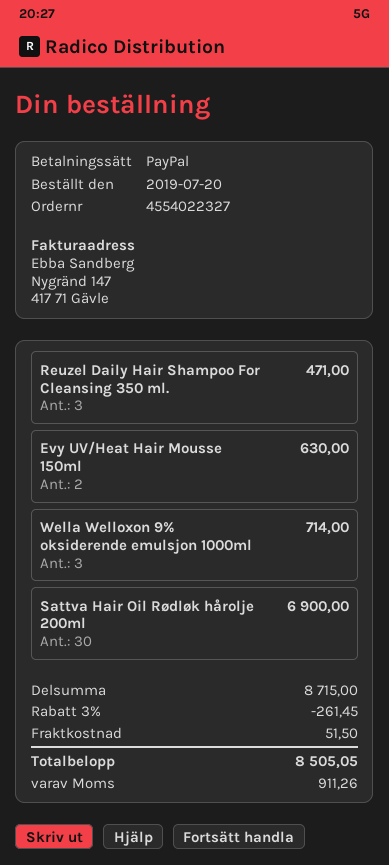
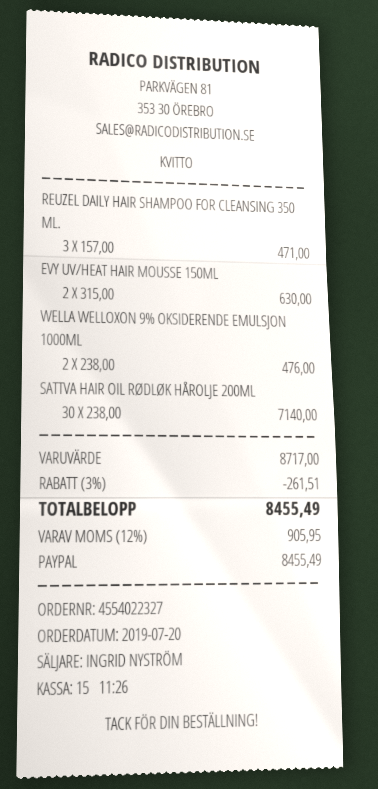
Wella Welloxon 9% oksiderende emulsjon 1000ml: 3 for 714.00 -> 2 for 476.00
Sattva Hair Oil Rødløk hårolje 200ml: 30 for 6900.00 -> 30 for 7140.00
subtotal: 8715.00 -> 8717.00
discount: 3% = 261.45 -> 3% = 261.51
shipping: 51.50 -> none
tax: 911.26 -> 905.95
total: 8505.05 -> 8455.49

